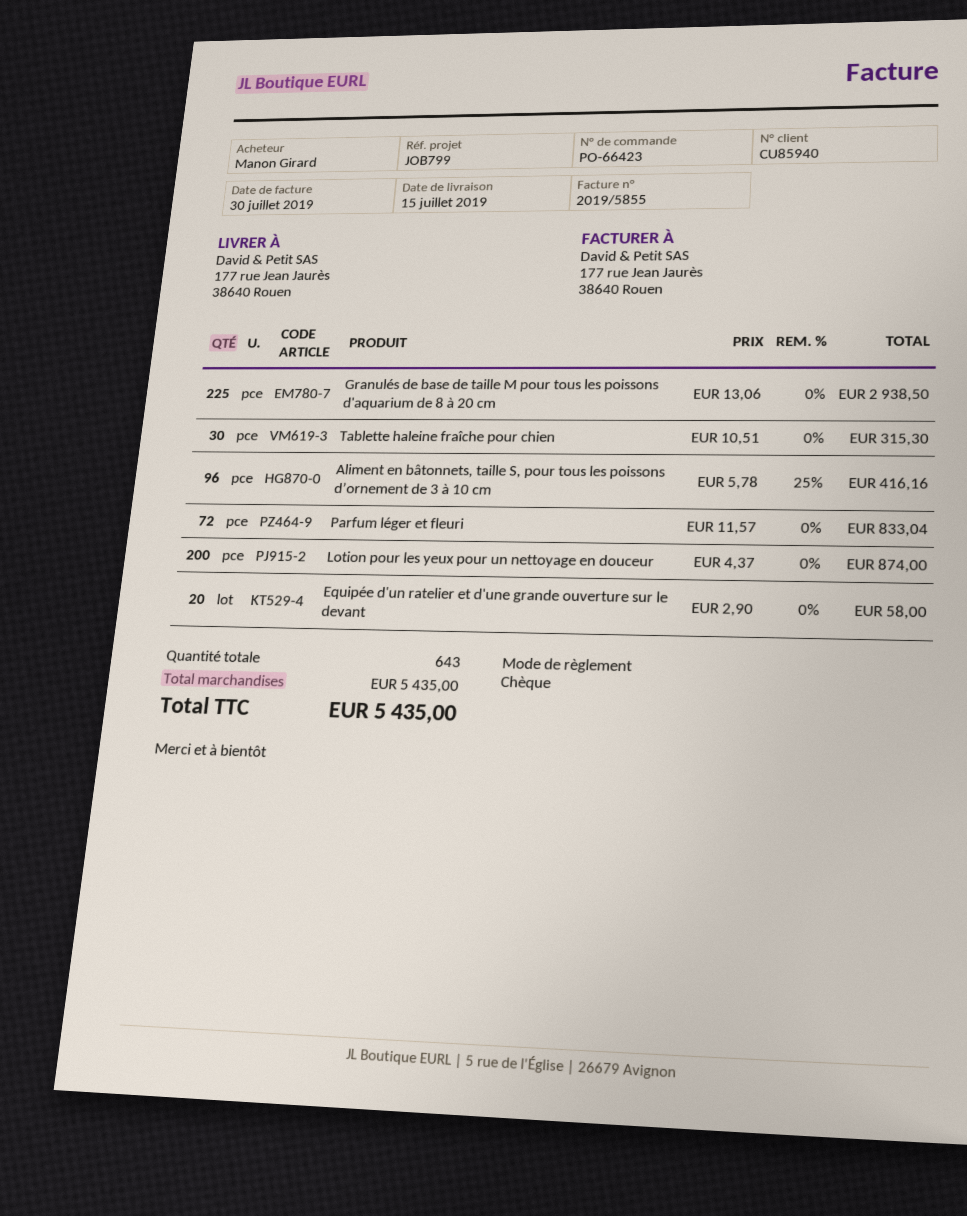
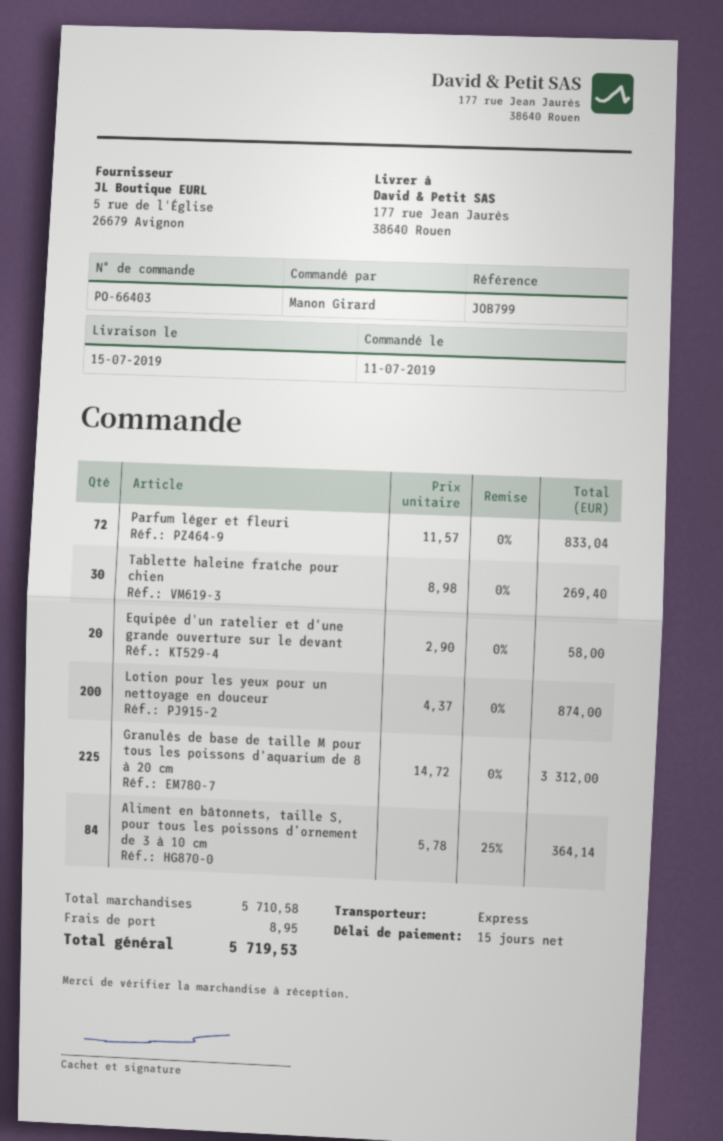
order number: PO-66423 -> PO-66403
Granulés de base de taille M pour tous les poissons d'aquarium de 8 à 20 cm: 225 x 13.06 = 2938.50 -> 225 x 14.72 = 3312.00
Tablette haleine fraîche pour chien: 30 x 10.51 = 315.30 -> 30 x 8.98 = 269.40
Aliment en bâtonnets, taille S, pour tous les poissons d’ornement de 3 à 10 cm: 96 x 5.78 - 25% = 416.16 -> 84 x 5.78 - 25% = 364.14
subtotal: 5435.00 -> 5710.58
shipping: none -> 8.95
total: 5435.00 -> 5719.53

